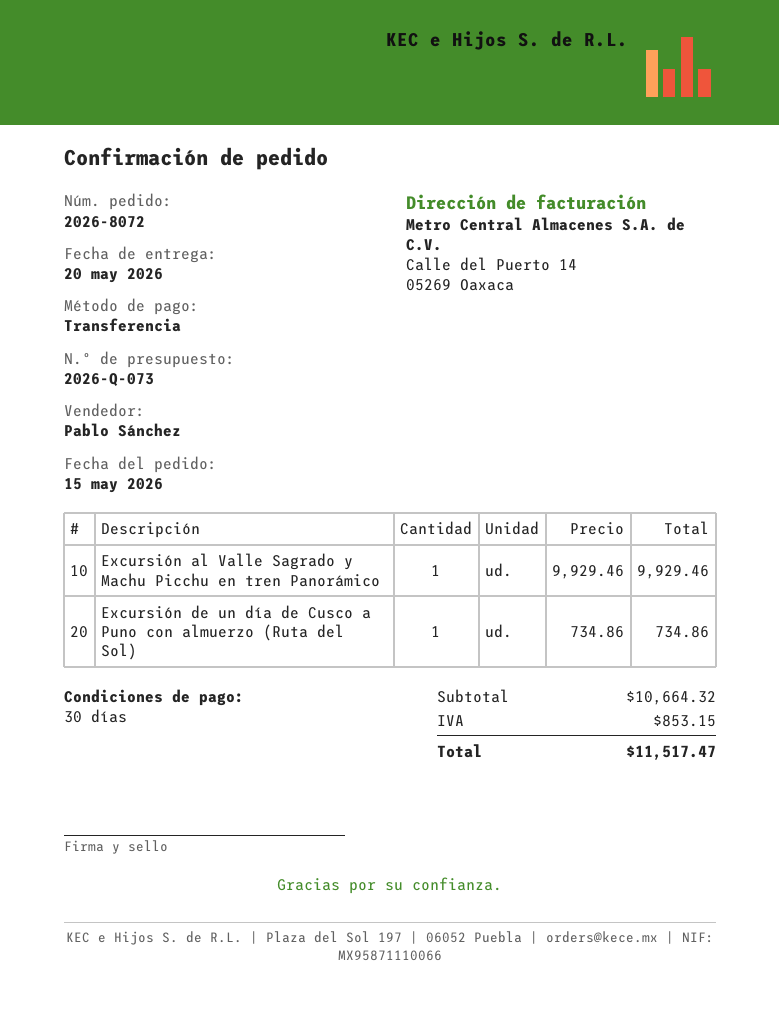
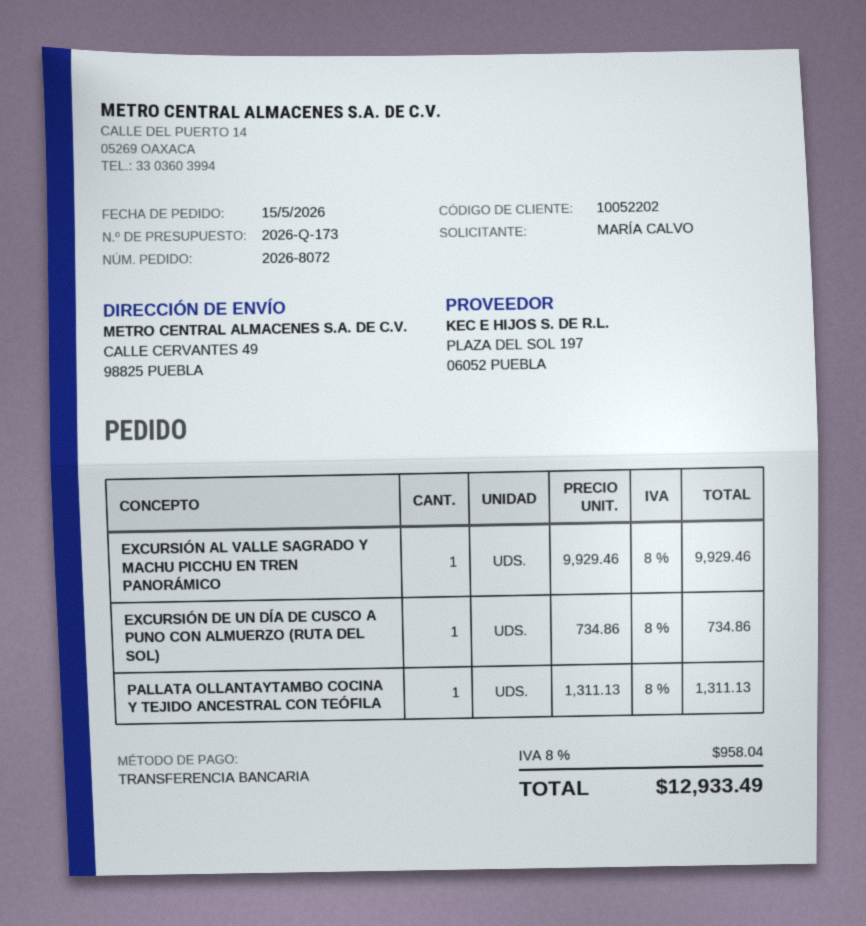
quote number: 2026-Q-073 -> 2026-Q-173
PALLATA OLLANTAYTAMBO COCINA Y TEJIDO ANCESTRAL CON TEÓFILA: none -> 1 x 1311.13 = 1311.13
tax: 853.15 -> 958.04
total: 11517.47 -> 12933.49

